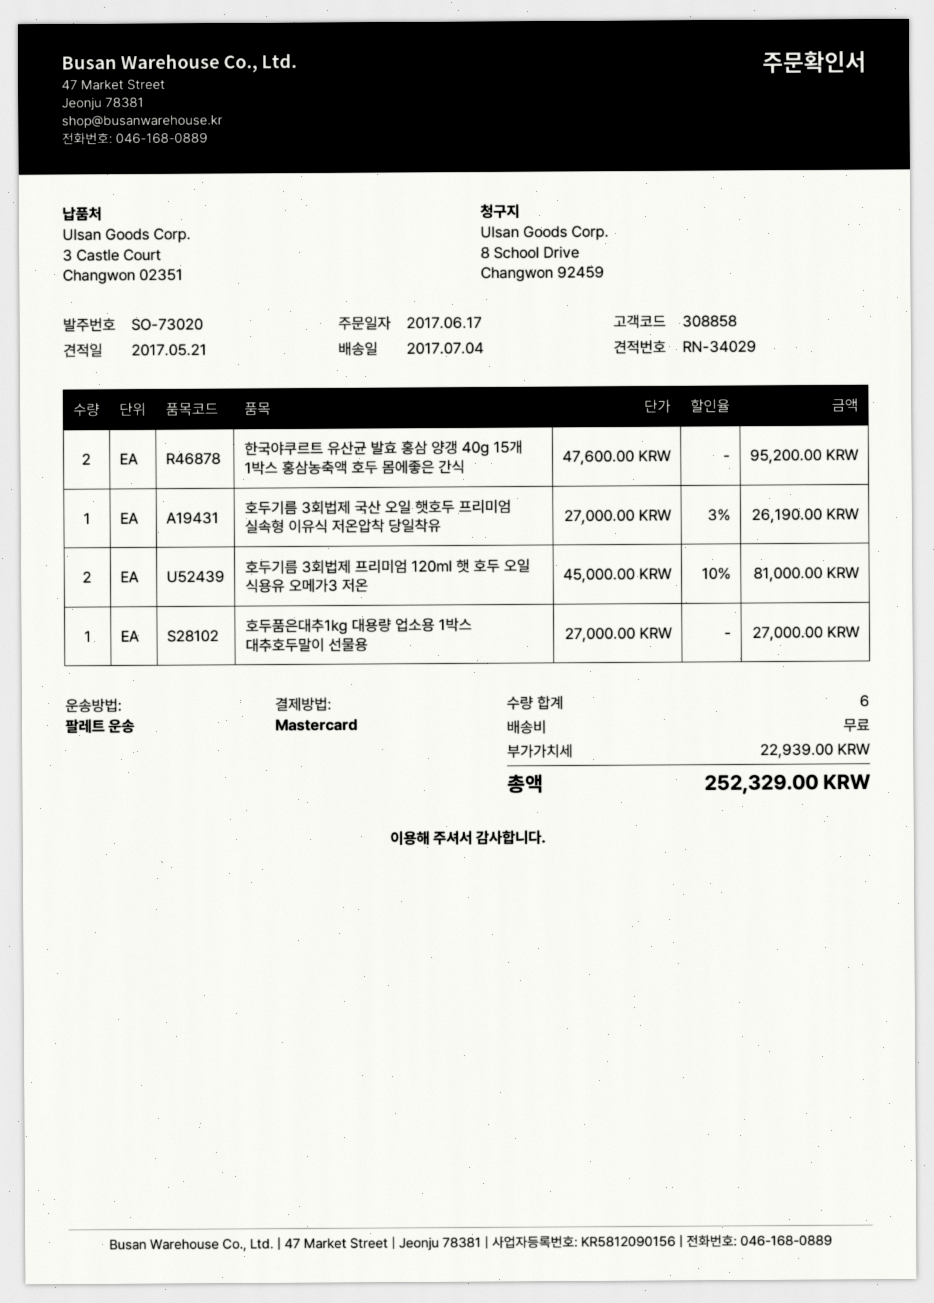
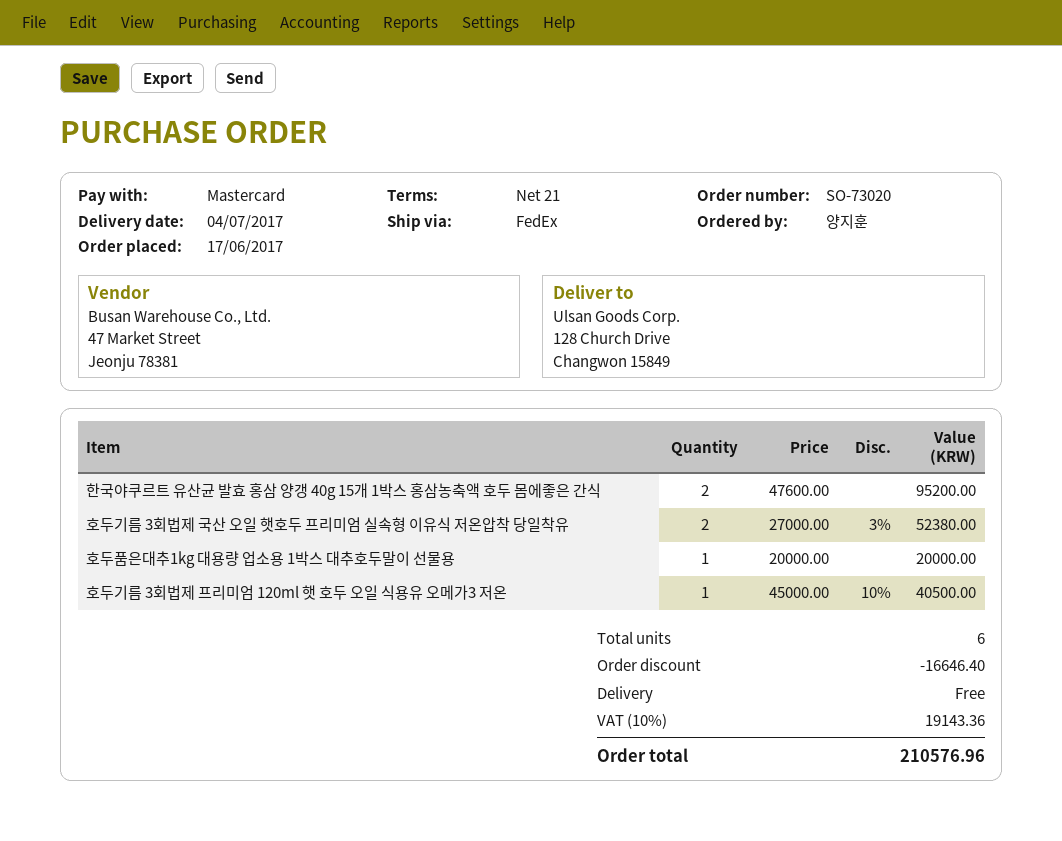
shipping method: pallet freight -> FedEx
ship to: 3 Castle Court, Changwon 02351 -> 128 Church Drive, Changwon 15849
호두기름 3회법제 국산 오일 햇호두 프리미엄 실속형 이유식 저온압착 당일착유: 1 x 27000.00 - 3% = 26190.00 -> 2 x 27000.00 - 3% = 52380.00
호두기름 3회법제 프리미엄 120ml 햇 호두 오일 식용유 오메가3 저온: 2 x 45000.00 - 10% = 81000.00 -> 1 x 45000.00 - 10% = 40500.00
호두품은대추1kg 대용량 업소용 1박스 대추호두말이 선물용: 1 x 27000.00 = 27000.00 -> 1 x 20000.00 = 20000.00
discount: none -> 16646.40
tax: 22939.00 -> 19143.36
total: 252329.00 -> 210576.96

